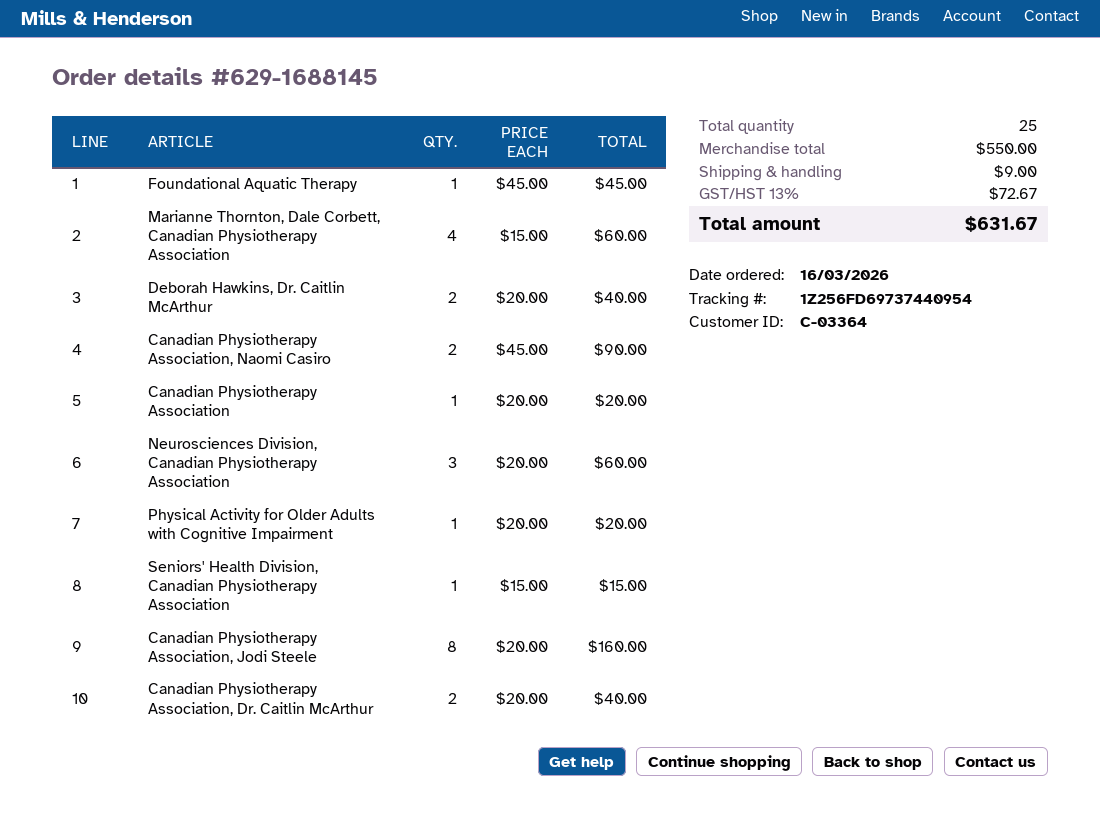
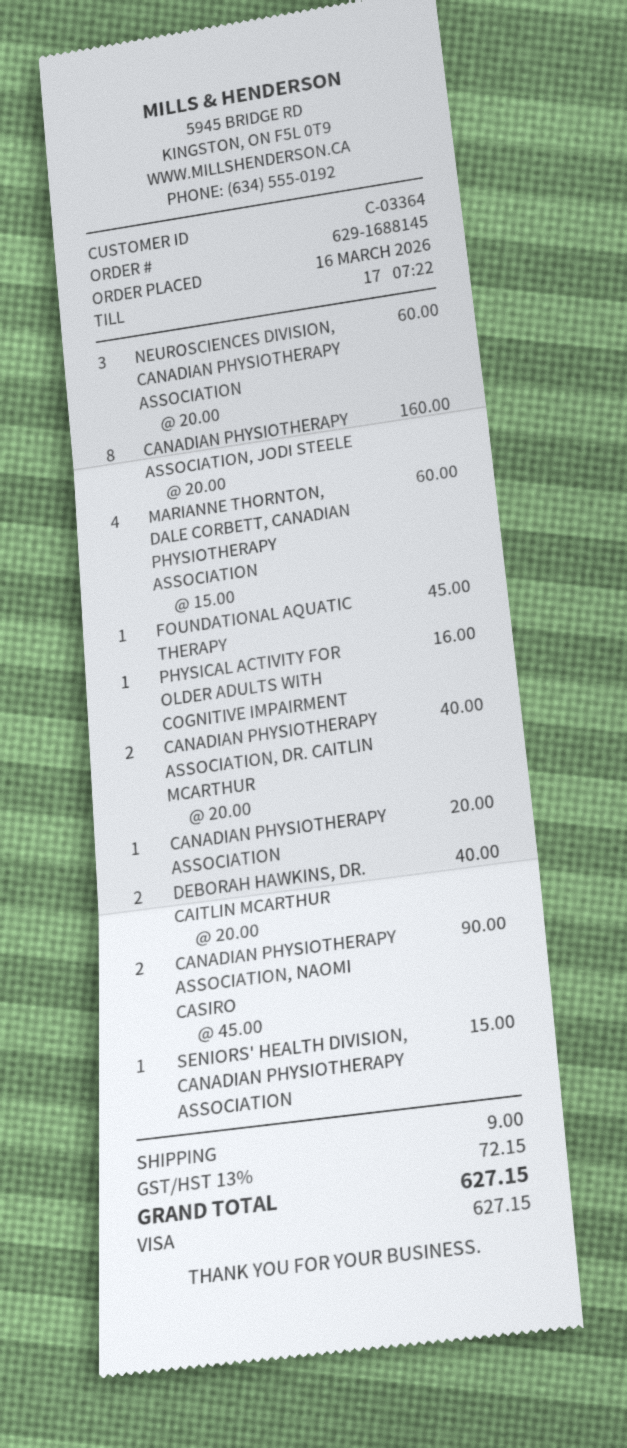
Physical Activity for Older Adults with Cognitive Impairment: 1 x 20.00 = 20.00 -> 1 x 16.00 = 16.00
tax: 13% = 72.67 -> 13% = 72.15
total: 631.67 -> 627.15

